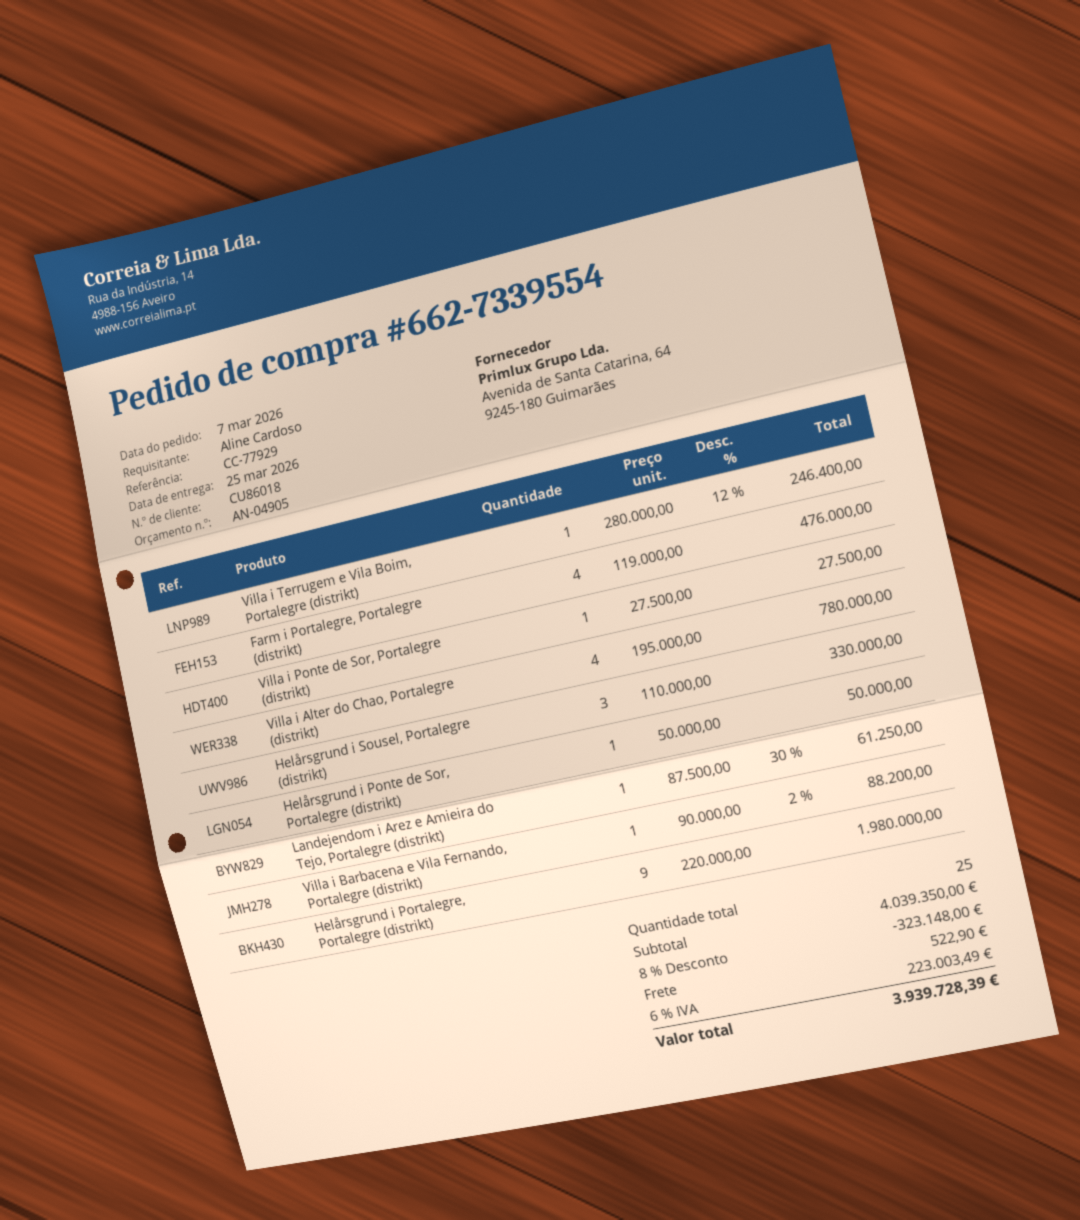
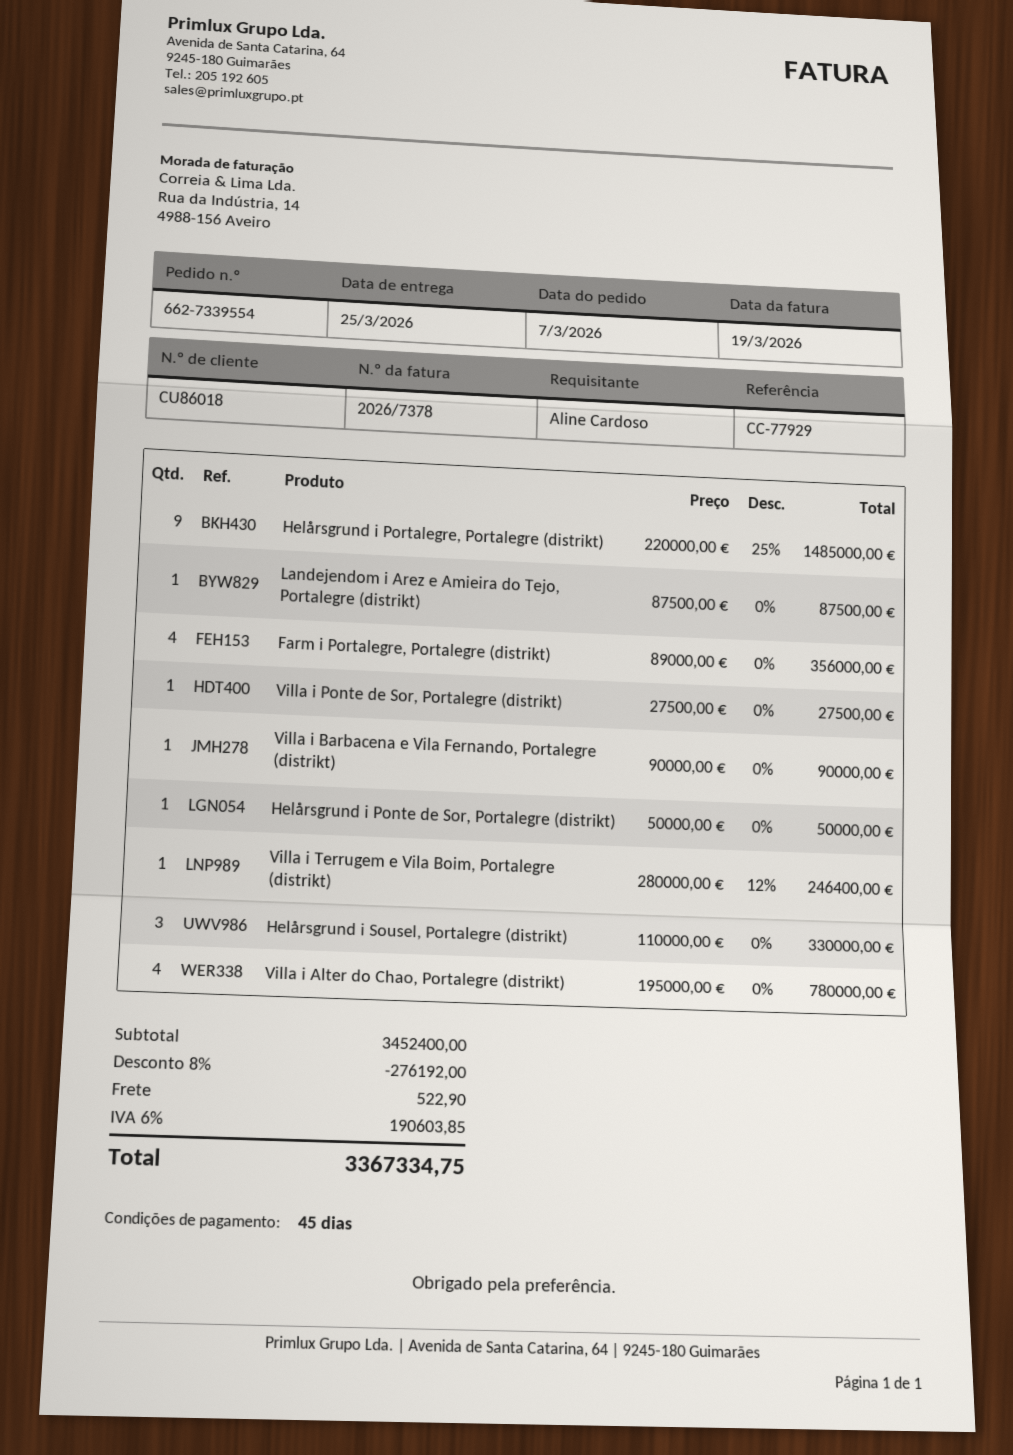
Farm i Portalegre, Portalegre (distrikt): 4 x 119000.00 = 476000.00 -> 4 x 89000.00 = 356000.00
Landejendom i Arez e Amieira do Tejo, Portalegre (distrikt): 1 x 87500.00 - 30% = 61250.00 -> 1 x 87500.00 = 87500.00
Villa i Barbacena e Vila Fernando, Portalegre (distrikt): 1 x 90000.00 - 2% = 88200.00 -> 1 x 90000.00 = 90000.00
Helårsgrund i Portalegre, Portalegre (distrikt): 9 x 220000.00 = 1980000.00 -> 9 x 220000.00 - 25% = 1485000.00
subtotal: 4039350.00 -> 3452400.00
discount: 8% = 323148.00 -> 8% = 276192.00
tax: 6% = 223003.49 -> 6% = 190603.85
total: 3939728.39 -> 3367334.75

